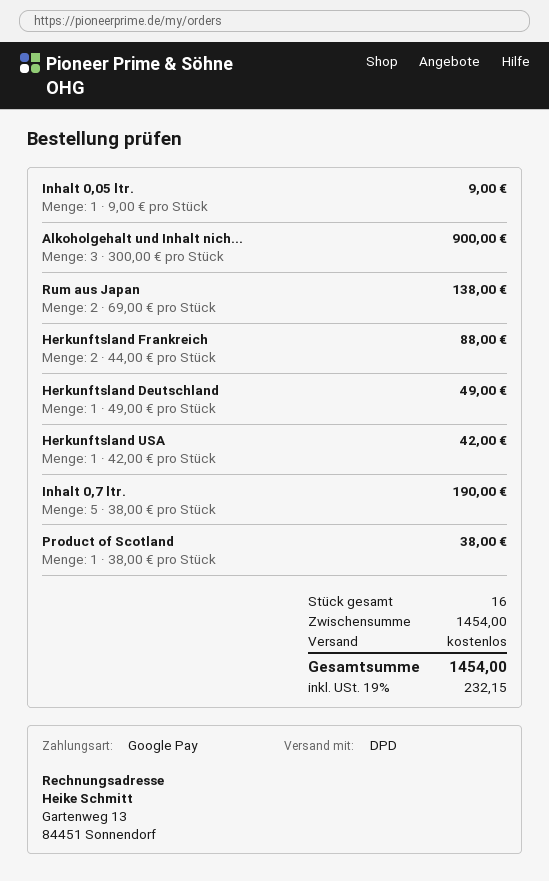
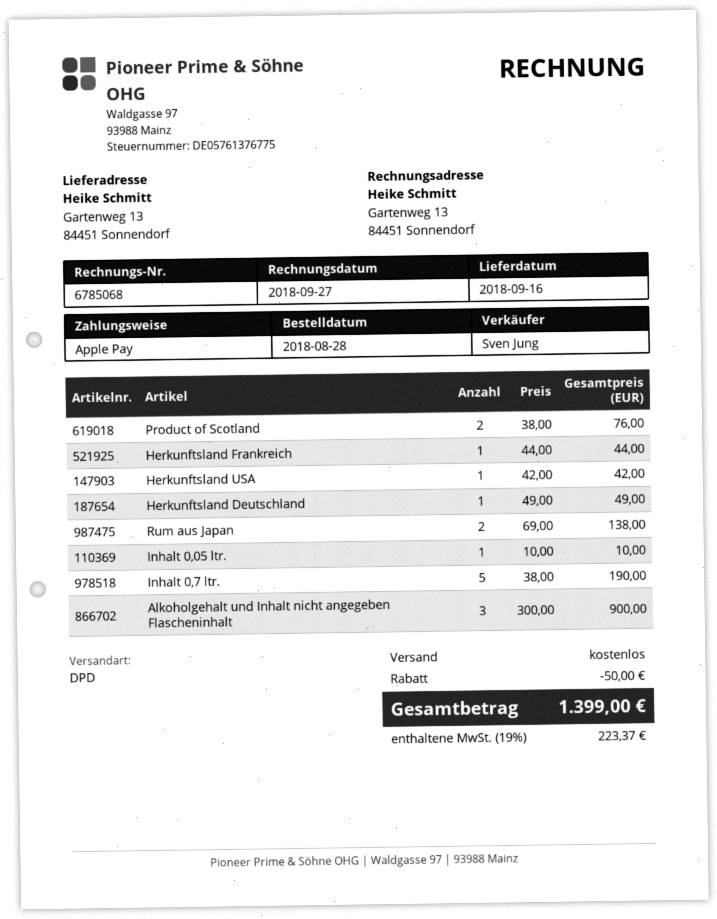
payment method: Google Pay -> Apple Pay
Inhalt 0,05 ltr.: 1 x 9.00 = 9.00 -> 1 x 10.00 = 10.00
Herkunftsland Frankreich: 2 x 44.00 = 88.00 -> 1 x 44.00 = 44.00
Product of Scotland: 1 x 38.00 = 38.00 -> 2 x 38.00 = 76.00
discount: none -> 50.00
tax: 19% = 232.15 -> 19% = 223.37
total: 1454.00 -> 1399.00

